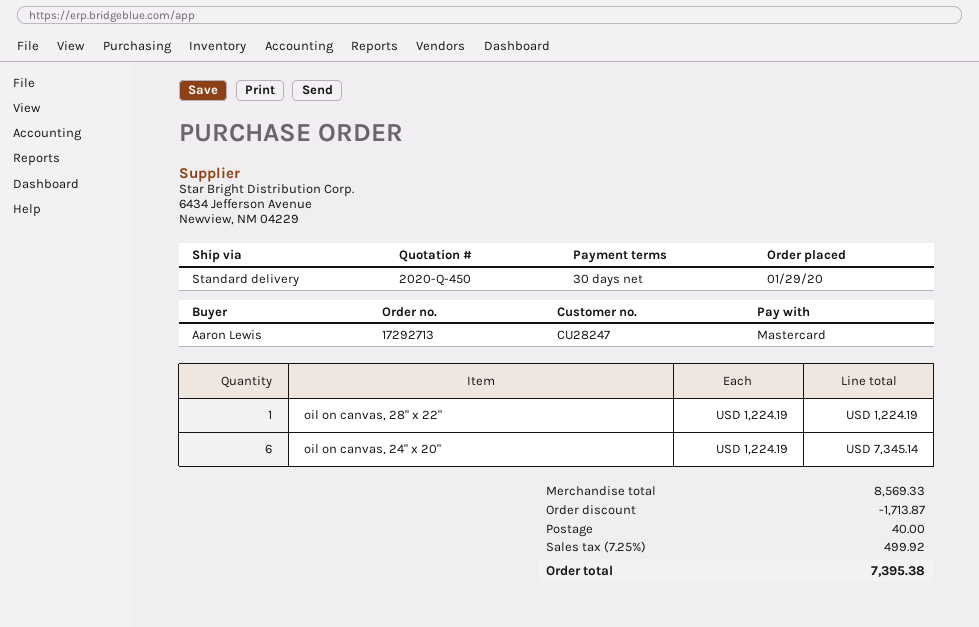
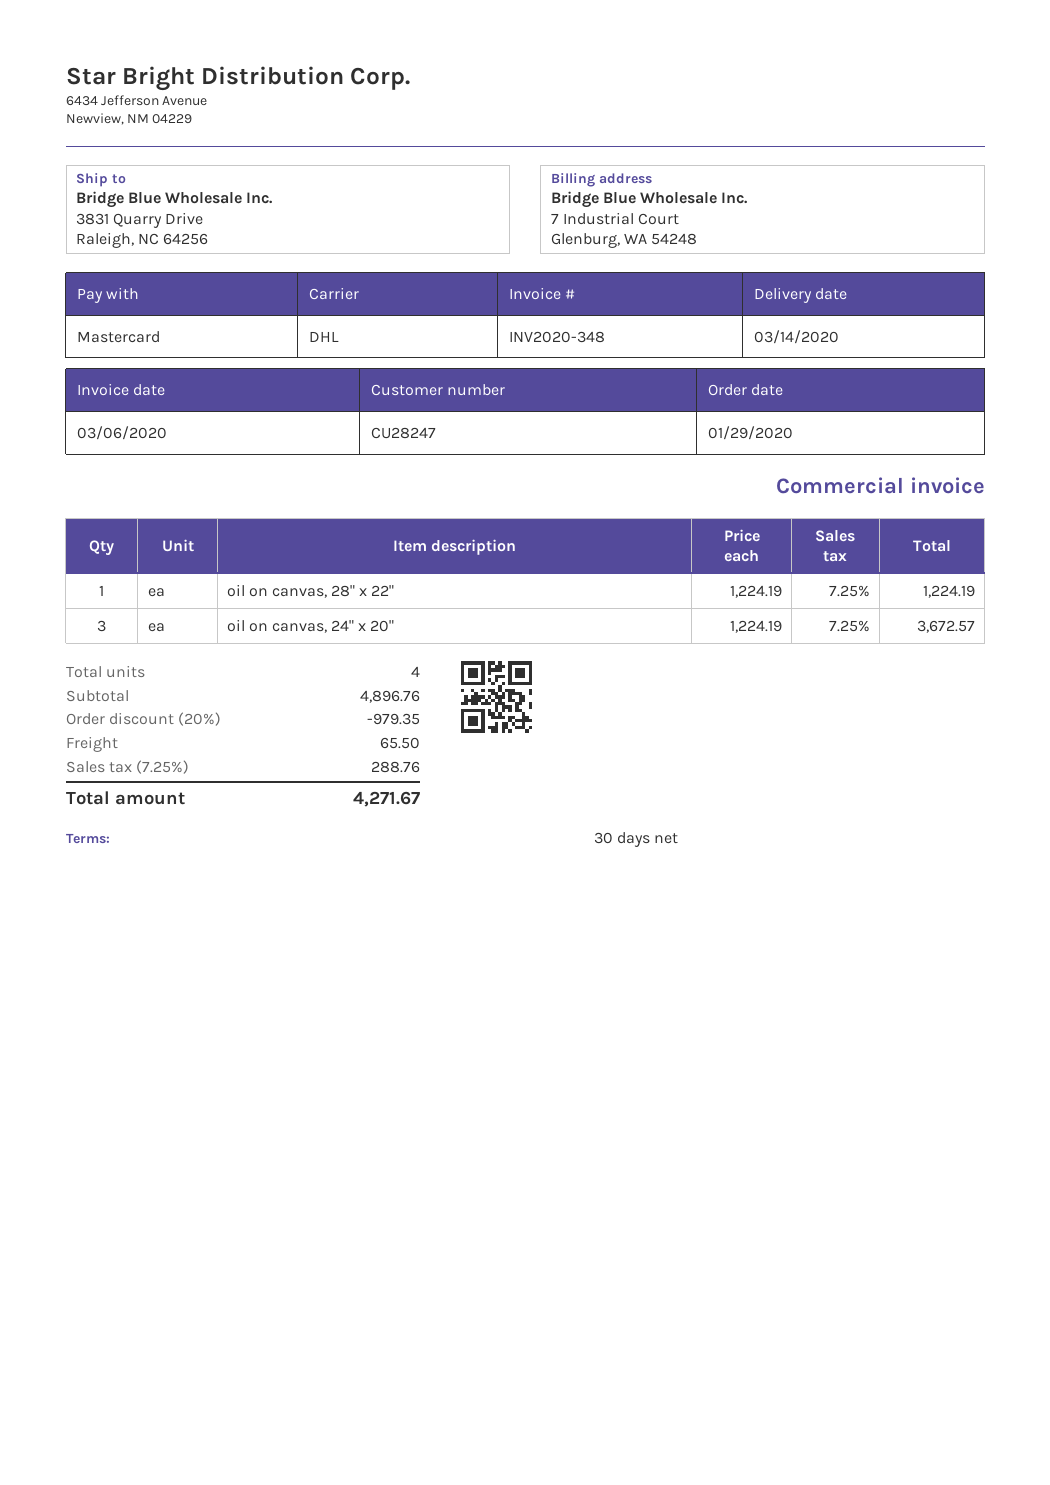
shipping method: standard -> DHL
oil on canvas, 24" x 20": 6 x 1224.19 = 7345.14 -> 3 x 1224.19 = 3672.57
subtotal: 8569.33 -> 4896.76
discount: 1713.87 -> 979.35
shipping: 40.00 -> 65.50
tax: 7.25% = 499.92 -> 7.25% = 288.76
total: 7395.38 -> 4271.67

